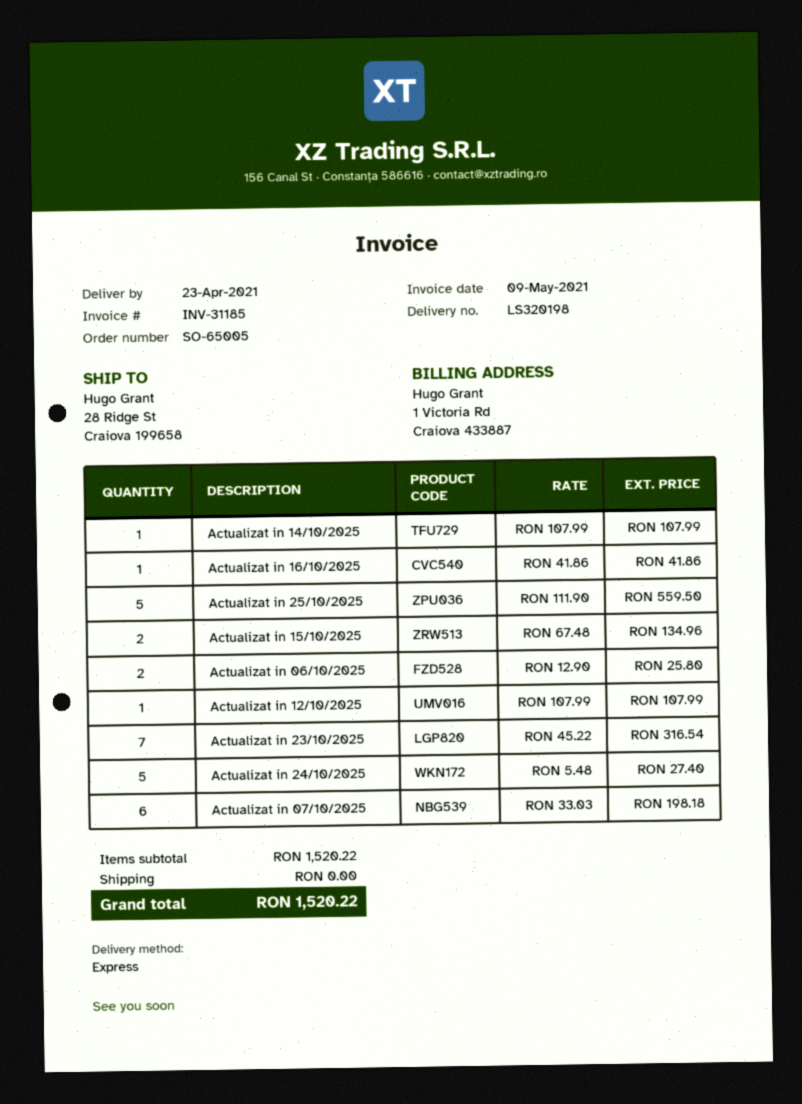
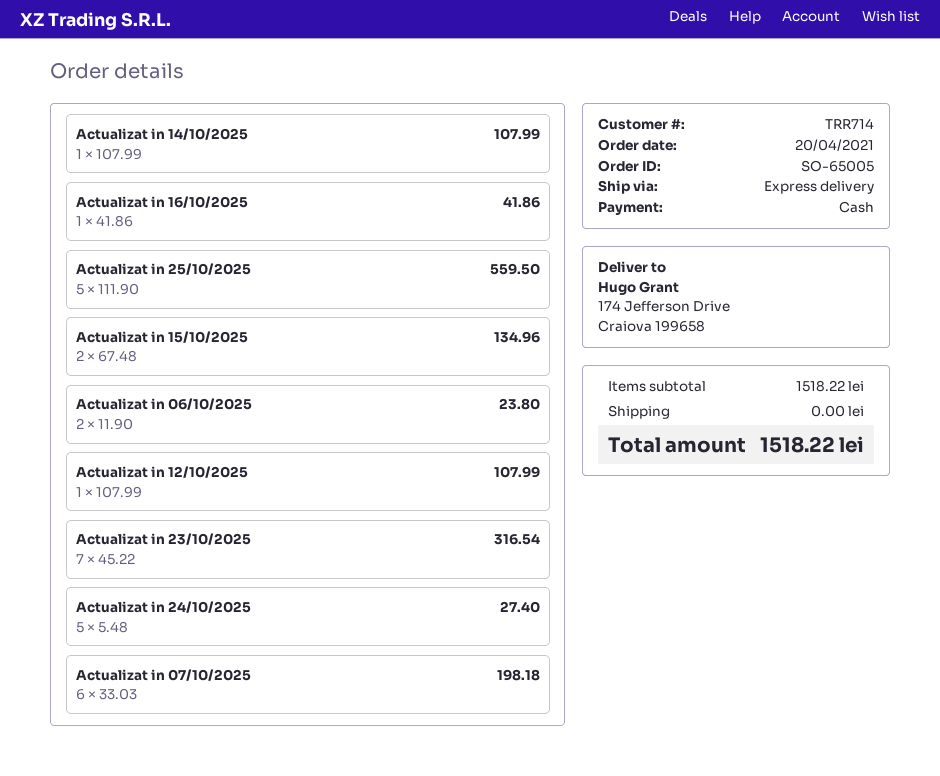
ship to: 28 Ridge St, Craiova 199658 -> 174 Jefferson Drive, Craiova 199658
Actualizat in 06/10/2025: 2 x 12.90 = 25.80 -> 2 x 11.90 = 23.80
subtotal: 1520.22 -> 1518.22
total: 1520.22 -> 1518.22

